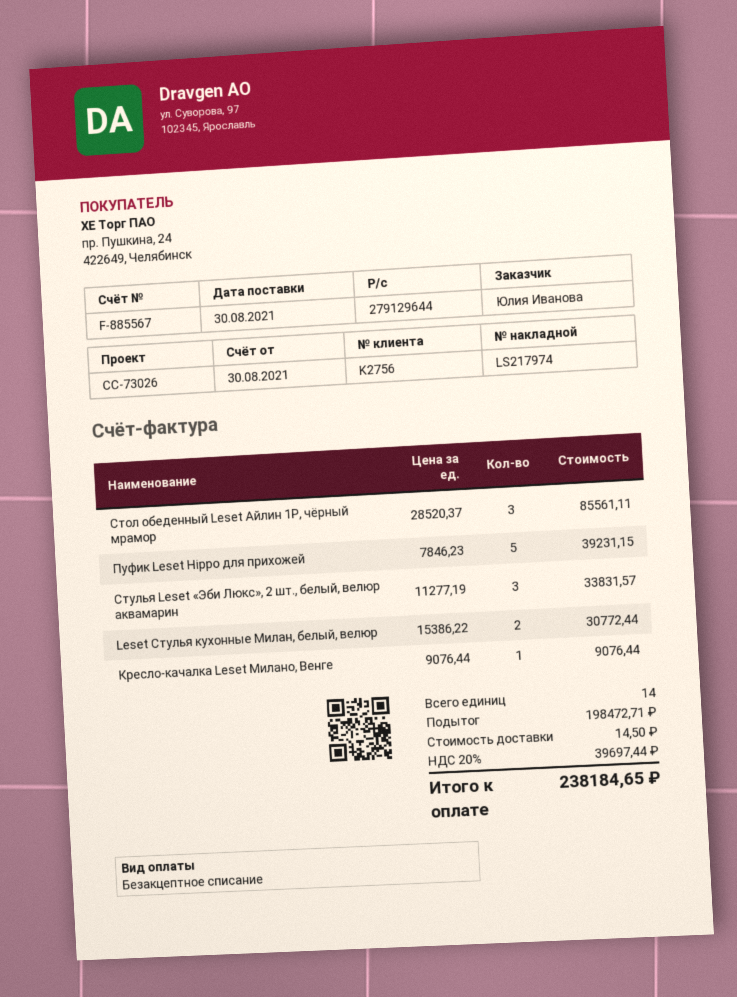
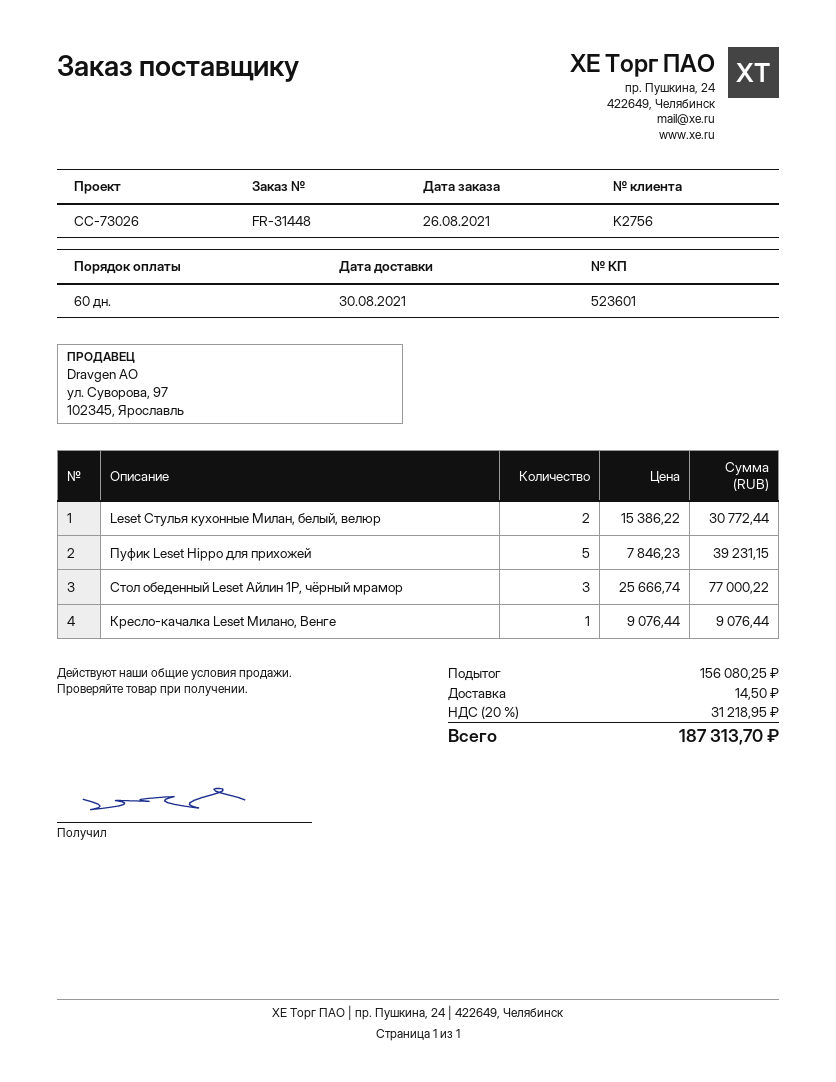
Стол обеденный Leset Айлин 1Р, чёрный мрамор: 3 x 28520.37 = 85561.11 -> 3 x 25666.74 = 77000.22
Стулья Leset «Эби Люкс», 2 шт., белый, велюр аквамарин: 3 x 11277.19 = 33831.57 -> none
subtotal: 198472.71 -> 156080.25
tax: 20% = 39697.44 -> 20% = 31218.95
total: 238184.65 -> 187313.70

